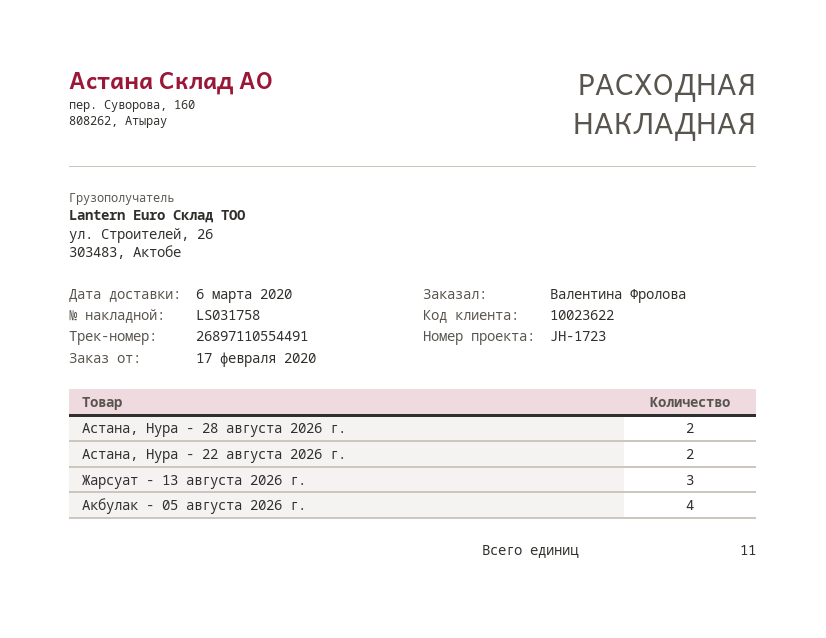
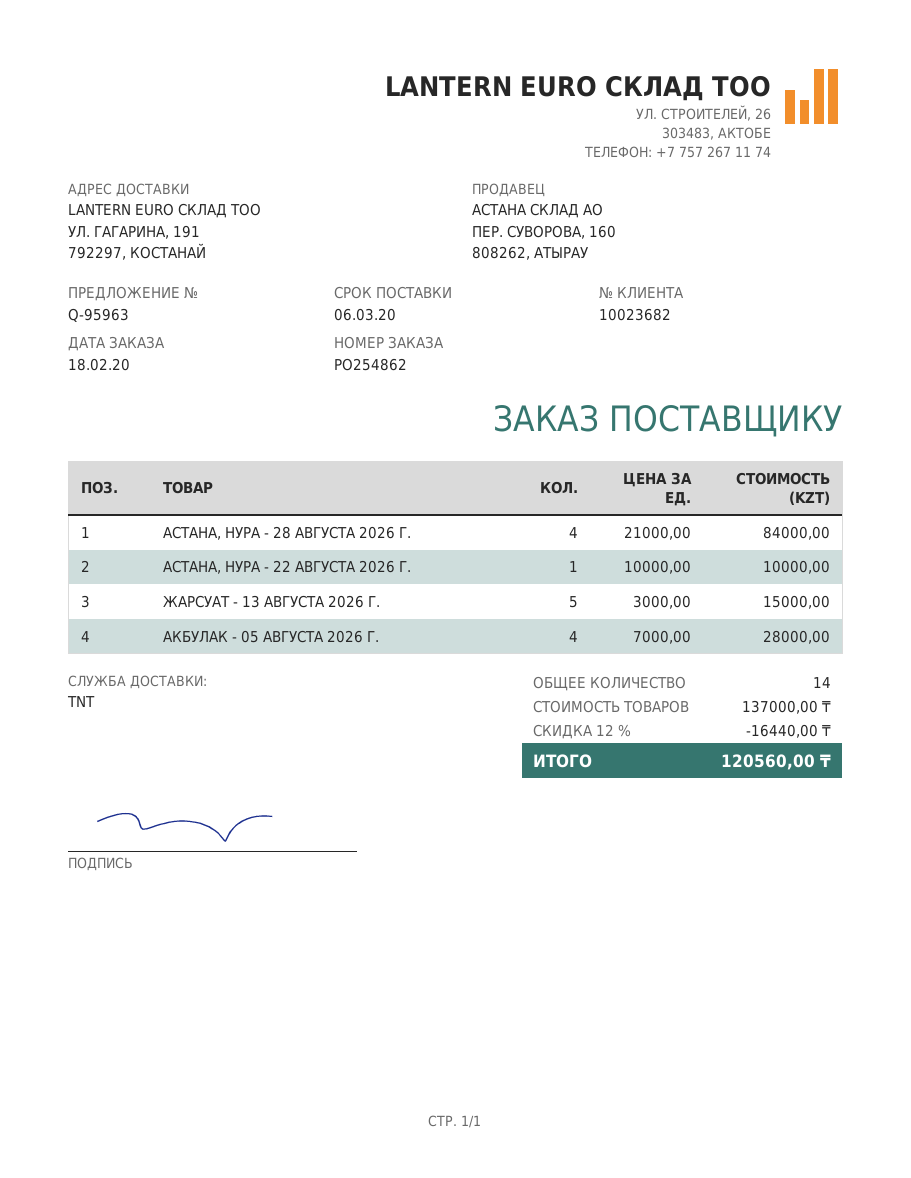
order date: 2020-02-17 -> 2020-02-18
customer number: 10023622 -> 10023682
ship to: ул. Строителей, 26, 303483, Актобе -> УЛ. ГАГАРИНА, 191, 792297, КОСТАНАЙ
Астана, Нура - 28 августа 2026 г.: 2 -> 4
Астана, Нура - 22 августа 2026 г.: 2 -> 1
Жарсуат - 13 августа 2026 г.: 3 -> 5
total quantity: 11 -> 14

